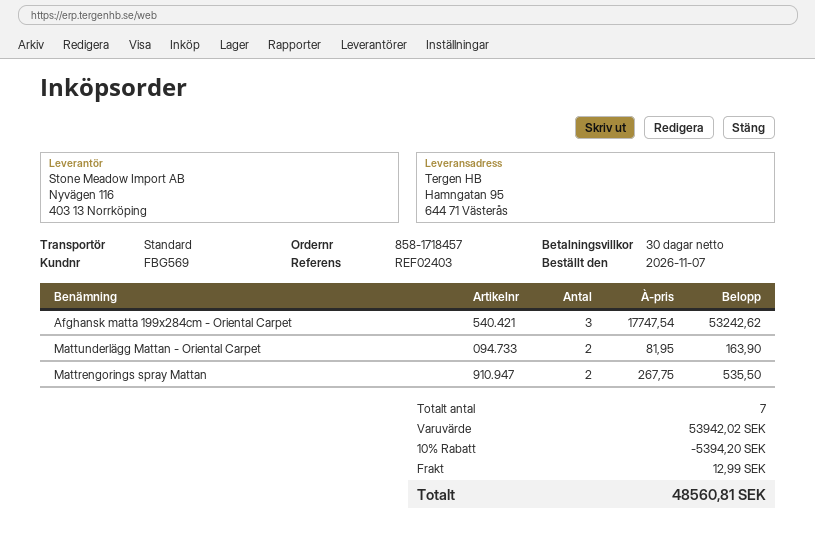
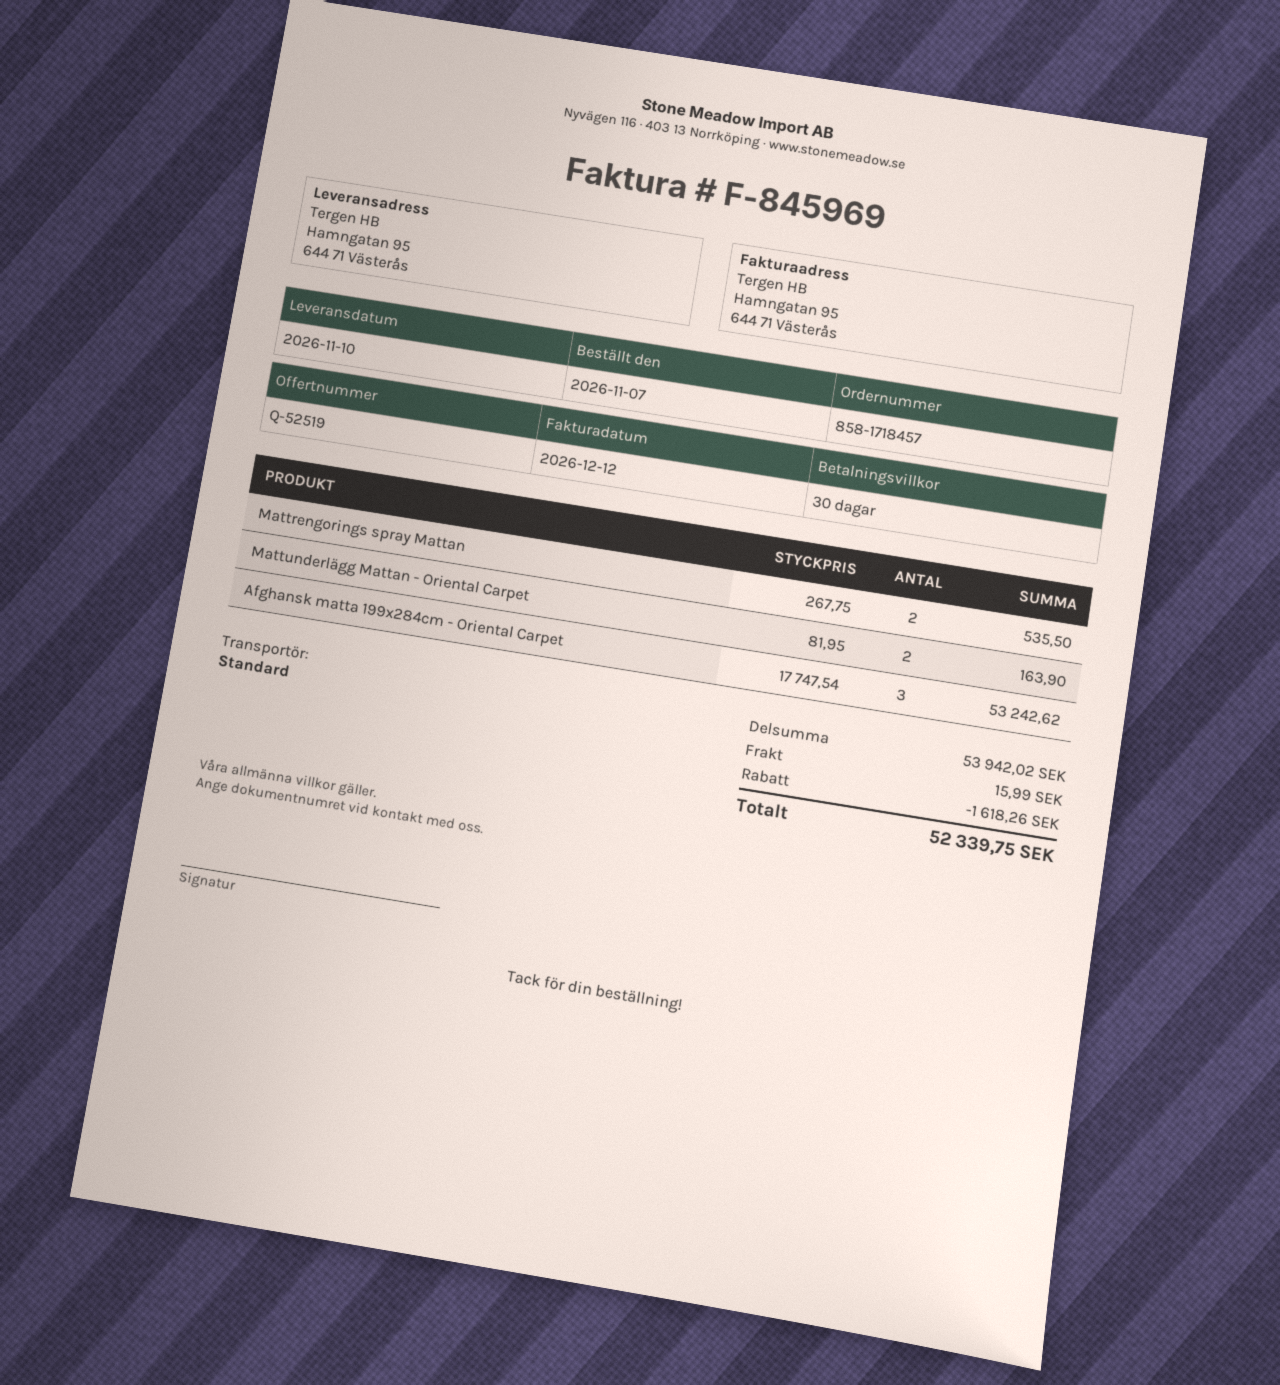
discount: 5394.20 -> 1618.26
shipping: 12.99 -> 15.99
total: 48560.81 -> 52339.75

